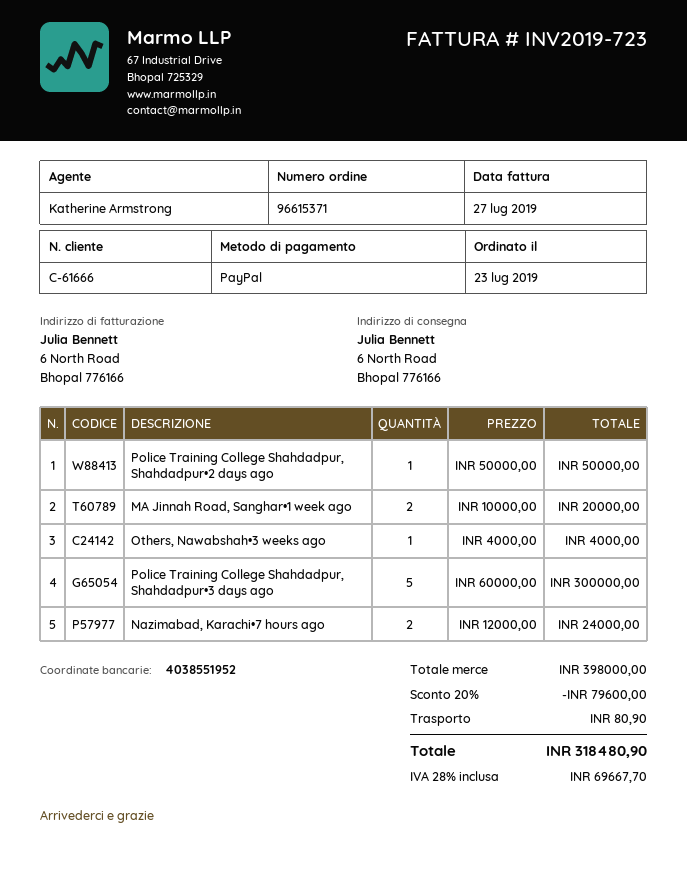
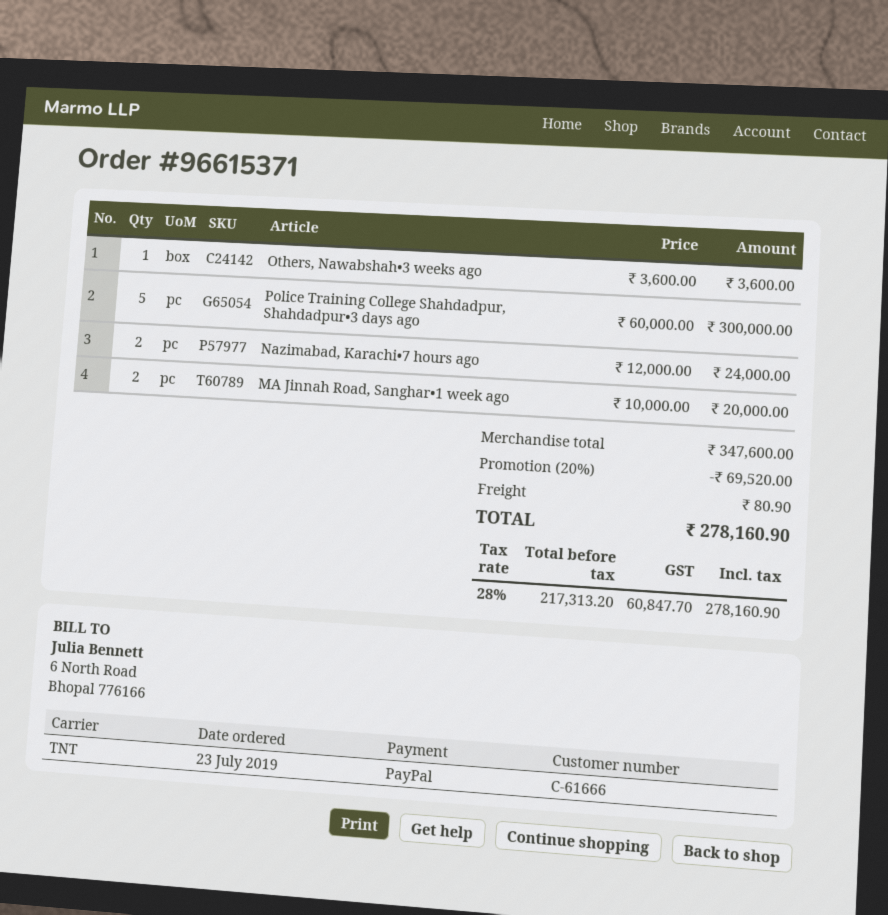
Police Training College Shahdadpur, Shahdadpur•2 days ago: 1 x 50000.00 = 50000.00 -> none
Others, Nawabshah•3 weeks ago: 1 x 4000.00 = 4000.00 -> 1 x 3600.00 = 3600.00
subtotal: 398000.00 -> 347600.00
discount: 20% = 79600.00 -> 20% = 69520.00
tax: 28% = 69667.70 -> 28% = 60847.70
total: 318480.90 -> 278160.90

